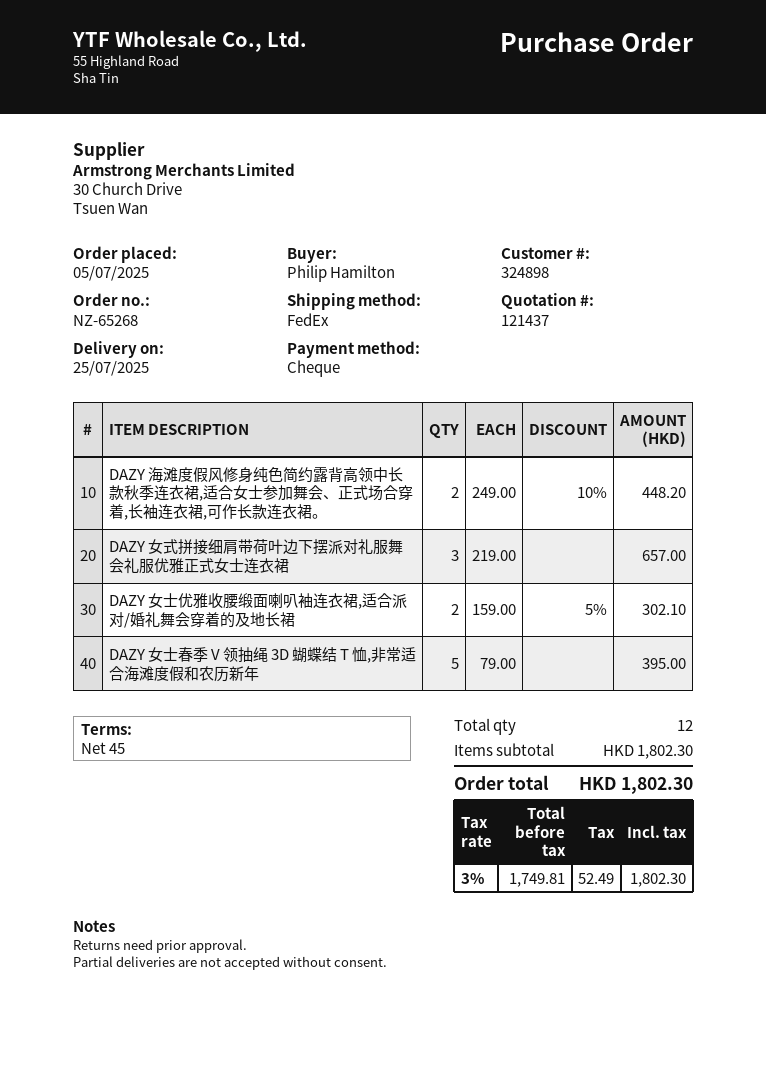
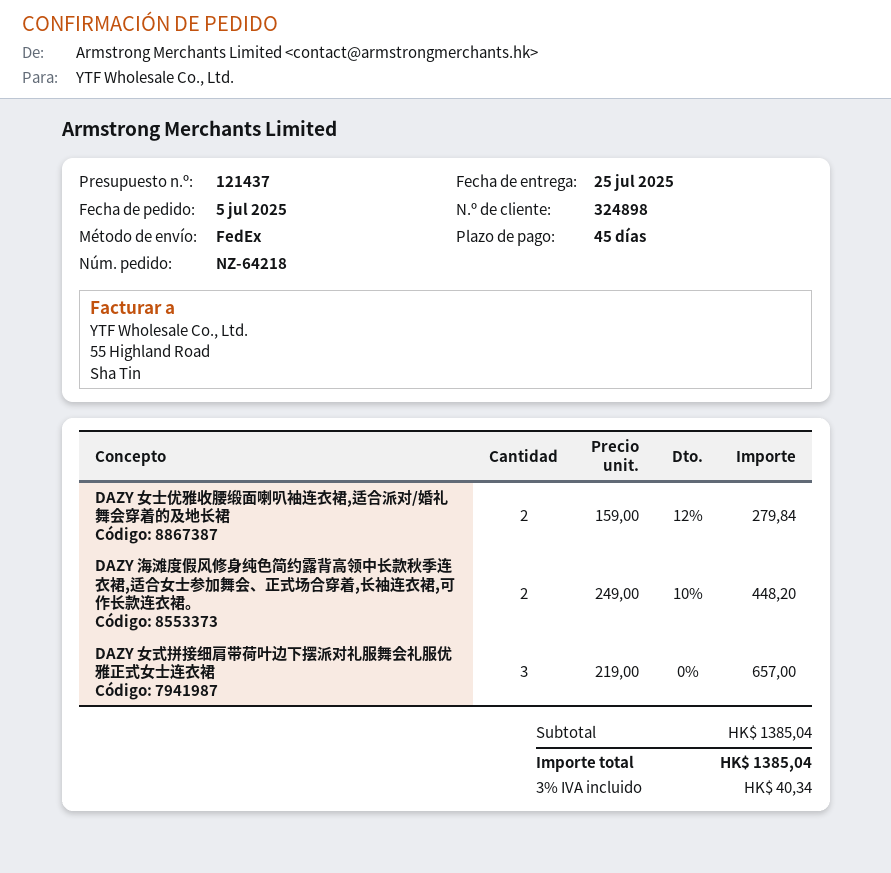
order number: NZ-65268 -> NZ-64218
DAZY 女士优雅收腰缎面喇叭袖连衣裙,适合派对/婚礼舞会穿着的及地长裙: 2 x 159.00 - 5% = 302.10 -> 2 x 159.00 - 12% = 279.84
DAZY 女士春季 V 领抽绳 3D 蝴蝶结 T 恤,非常适合海滩度假和农历新年: 5 x 79.00 = 395.00 -> none
subtotal: 1802.30 -> 1385.04
tax: 3% = 52.49 -> 3% = 40.34
total: 1802.30 -> 1385.04

